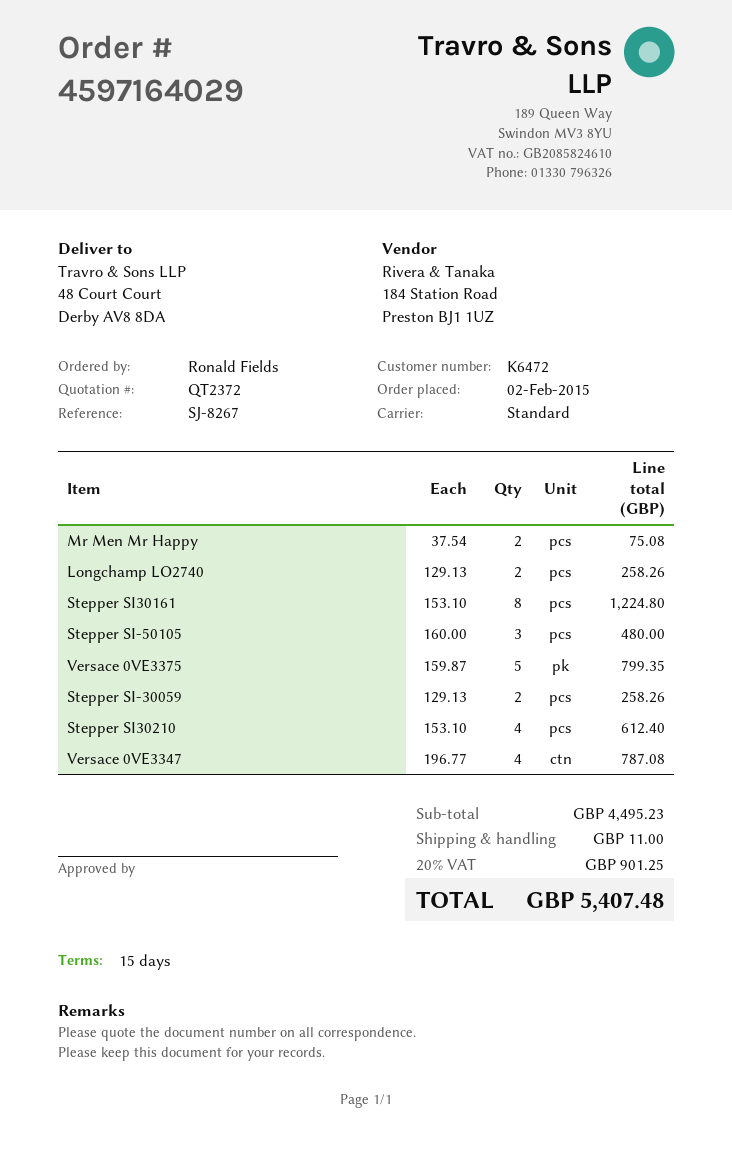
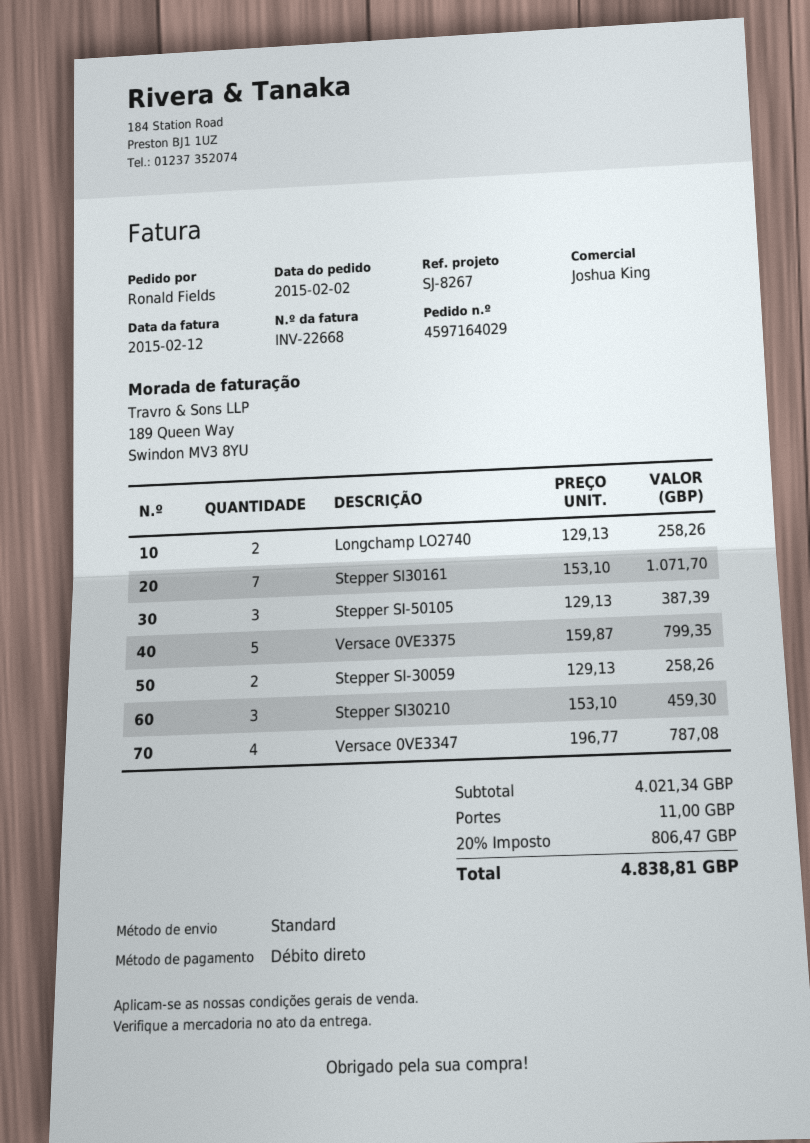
Mr Men Mr Happy: 2 x 37.54 = 75.08 -> none
Stepper SI30161: 8 x 153.10 = 1224.80 -> 7 x 153.10 = 1071.70
Stepper SI-50105: 3 x 160.00 = 480.00 -> 3 x 129.13 = 387.39
Stepper SI30210: 4 x 153.10 = 612.40 -> 3 x 153.10 = 459.30
subtotal: 4495.23 -> 4021.34
tax: 20% = 901.25 -> 20% = 806.47
total: 5407.48 -> 4838.81

